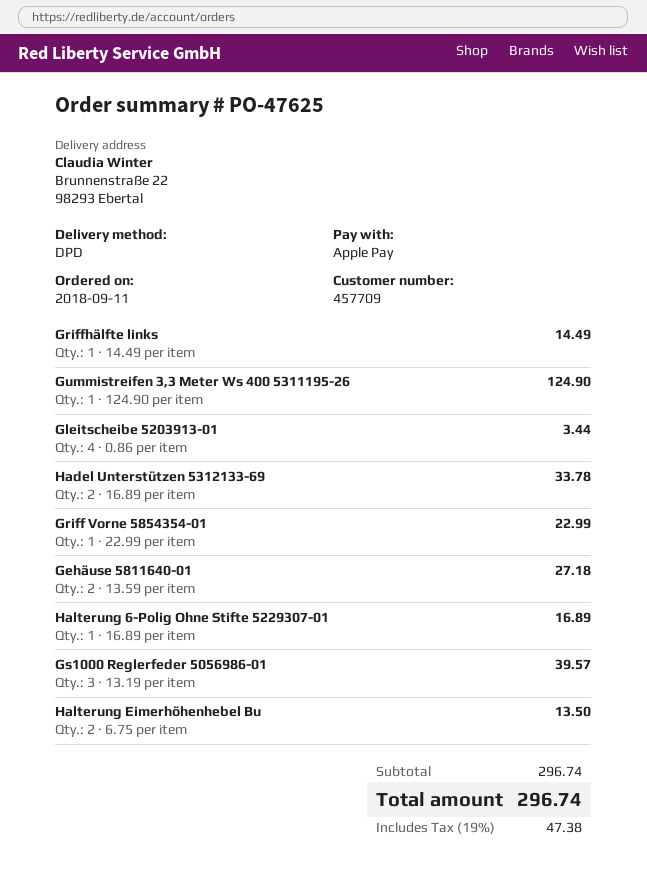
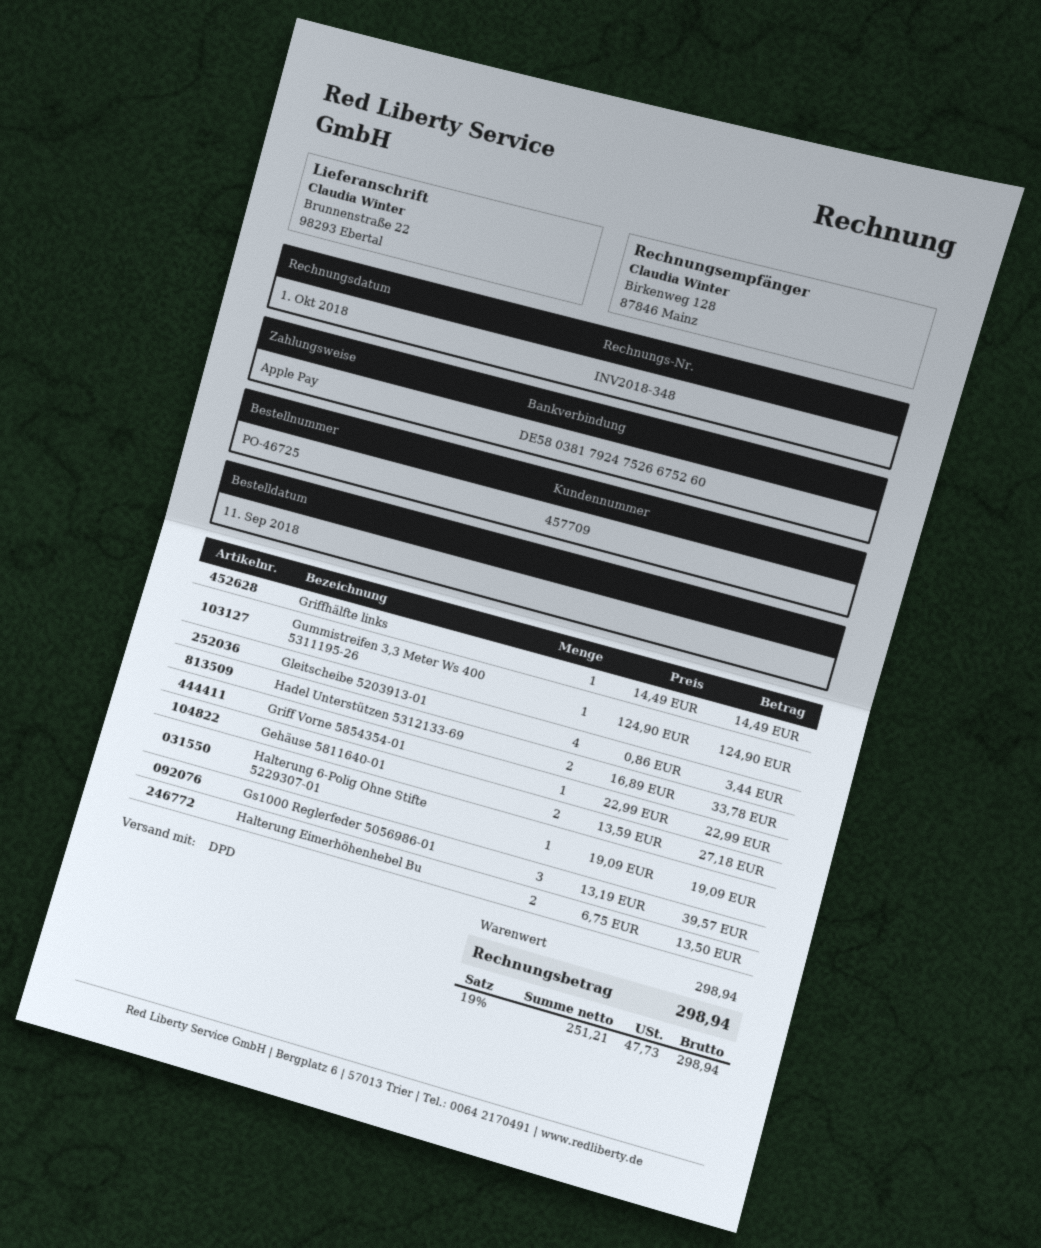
order number: PO-47625 -> PO-46725
Halterung 6-Polig Ohne Stifte 5229307-01: 1 x 16.89 = 16.89 -> 1 x 19.09 = 19.09
subtotal: 296.74 -> 298.94
tax: 19% = 47.38 -> 19% = 47.73
total: 296.74 -> 298.94

